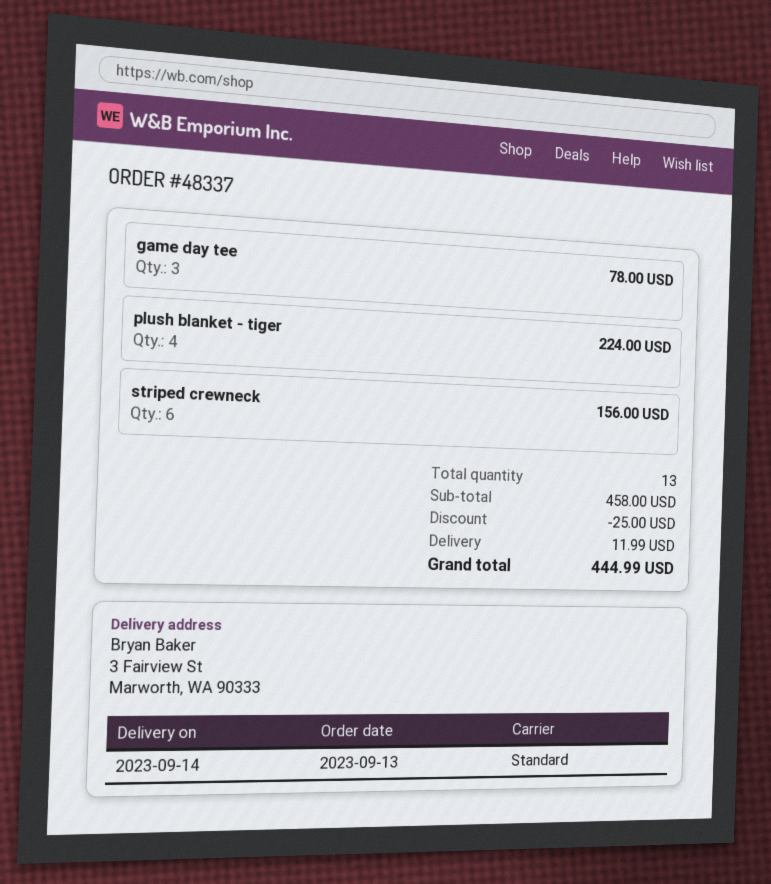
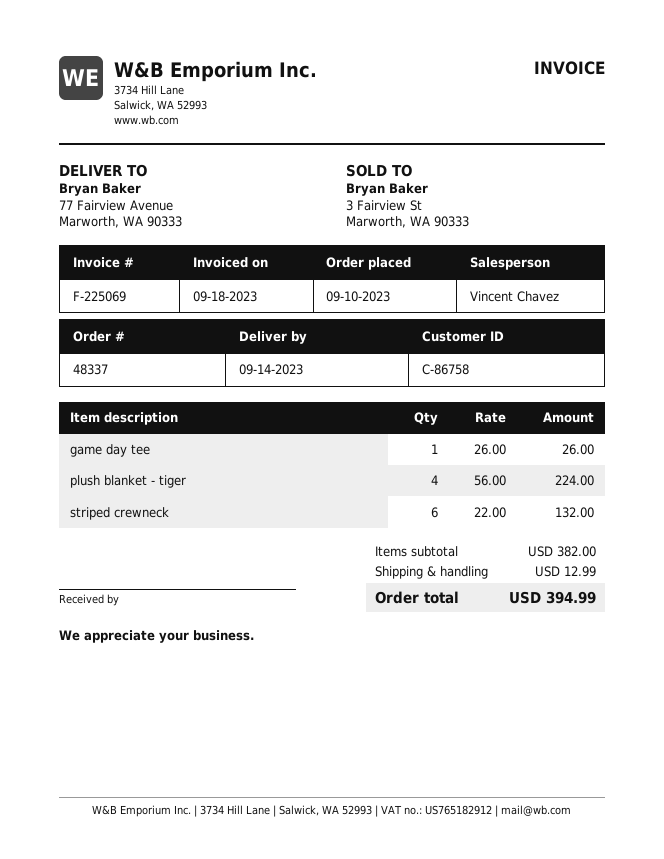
order date: 2023-09-13 -> 2023-09-10
ship to: 3 Fairview St, Marworth, WA 90333 -> 77 Fairview Avenue, Marworth, WA 90333
game day tee: 3 for 78.00 -> 1 for 26.00
striped crewneck: 6 for 156.00 -> 6 for 132.00
subtotal: 458.00 -> 382.00
discount: 25.00 -> none
shipping: 11.99 -> 12.99
total: 444.99 -> 394.99

